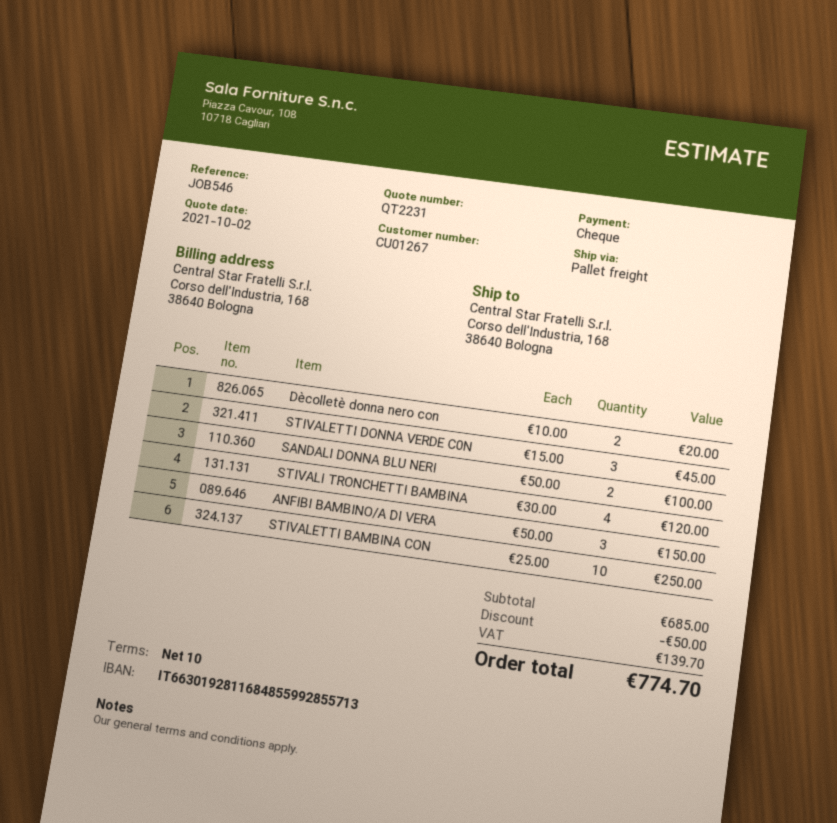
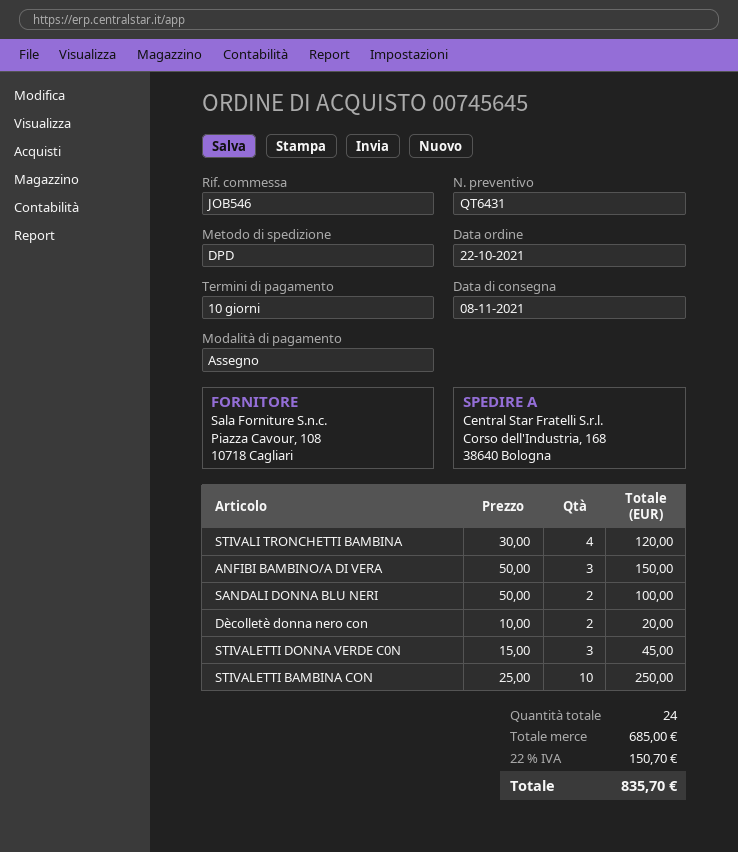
quote number: QT2231 -> QT6431
shipping method: pallet freight -> DPD
discount: 50.00 -> none
tax: 139.70 -> 150.70
total: 774.70 -> 835.70

